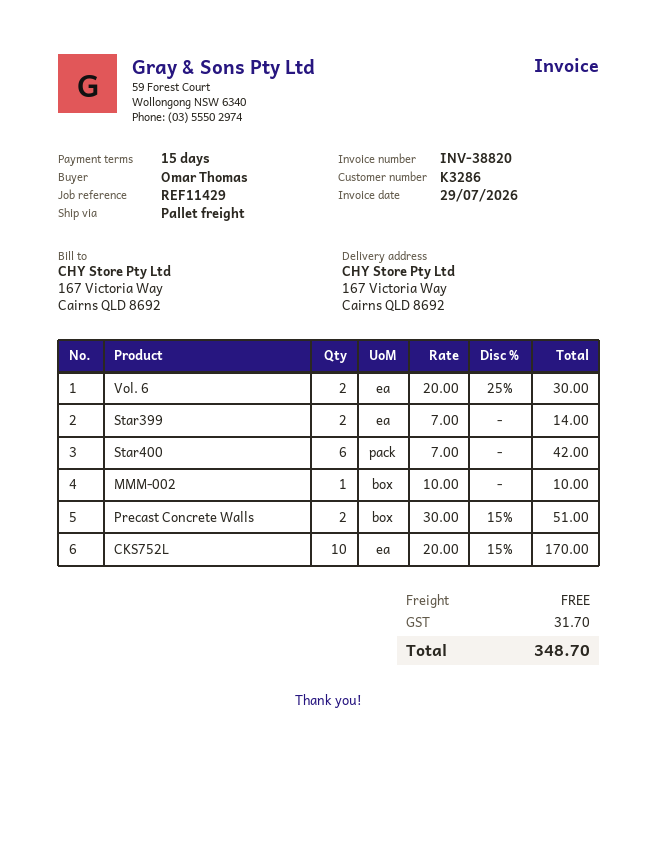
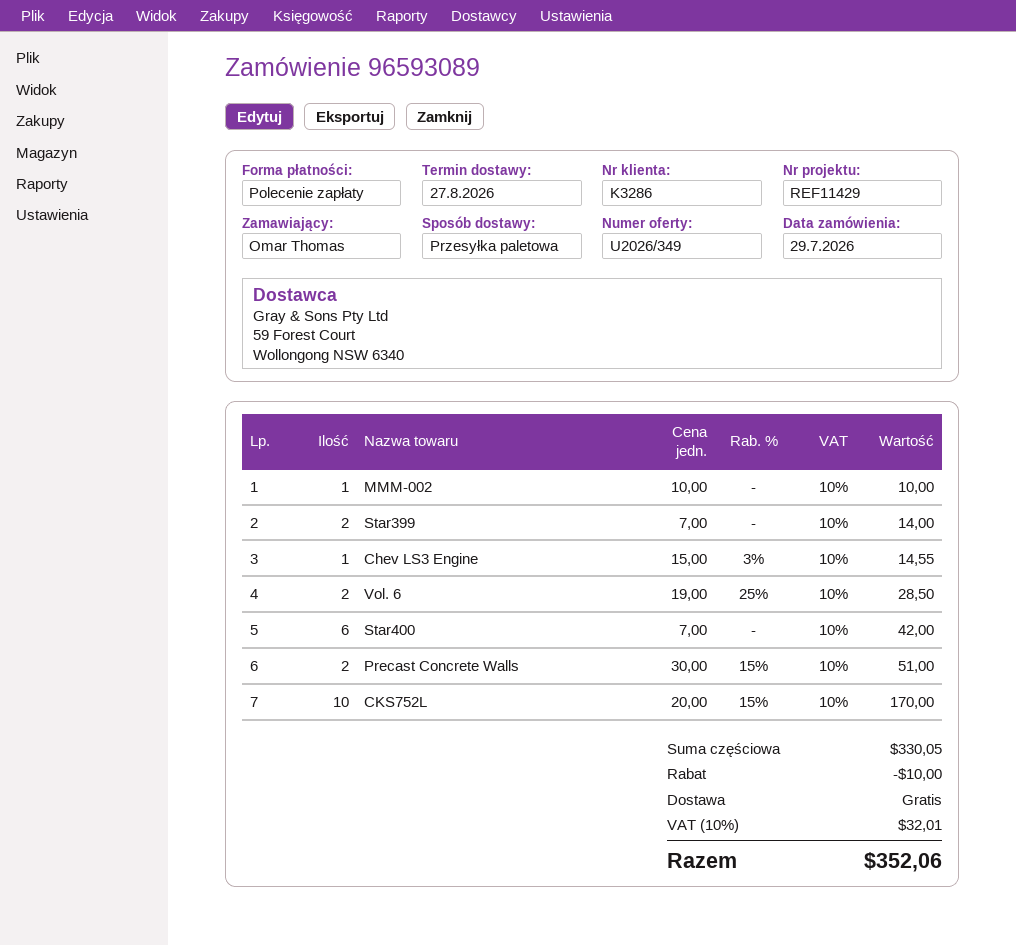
Vol. 6: 2 x 20.00 - 25% = 30.00 -> 2 x 19.00 - 25% = 28.50
Chev LS3 Engine: none -> 1 x 15.00 - 3% = 14.55
discount: none -> 10.00
tax: 31.70 -> 32.01
total: 348.70 -> 352.06

